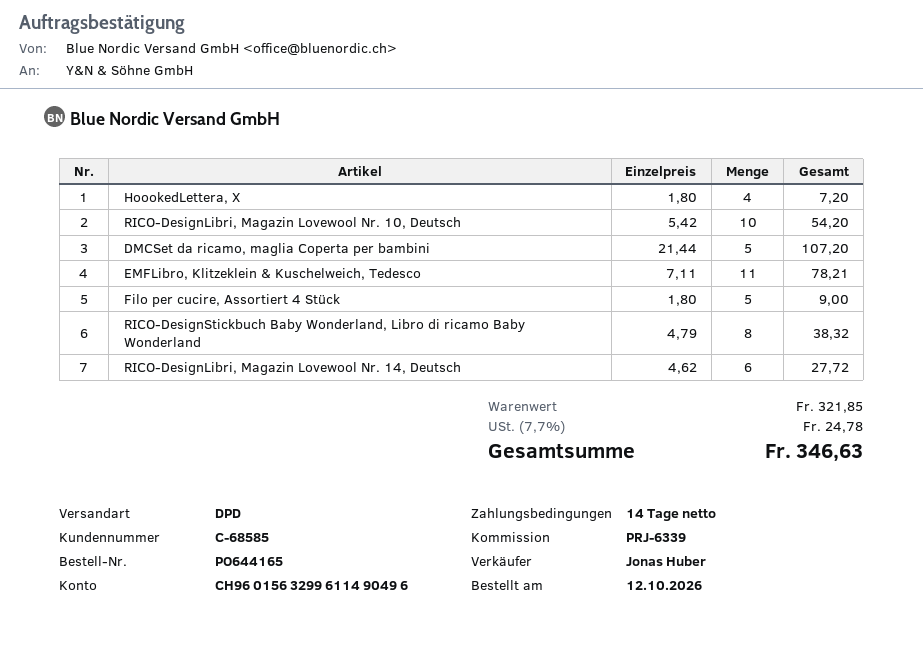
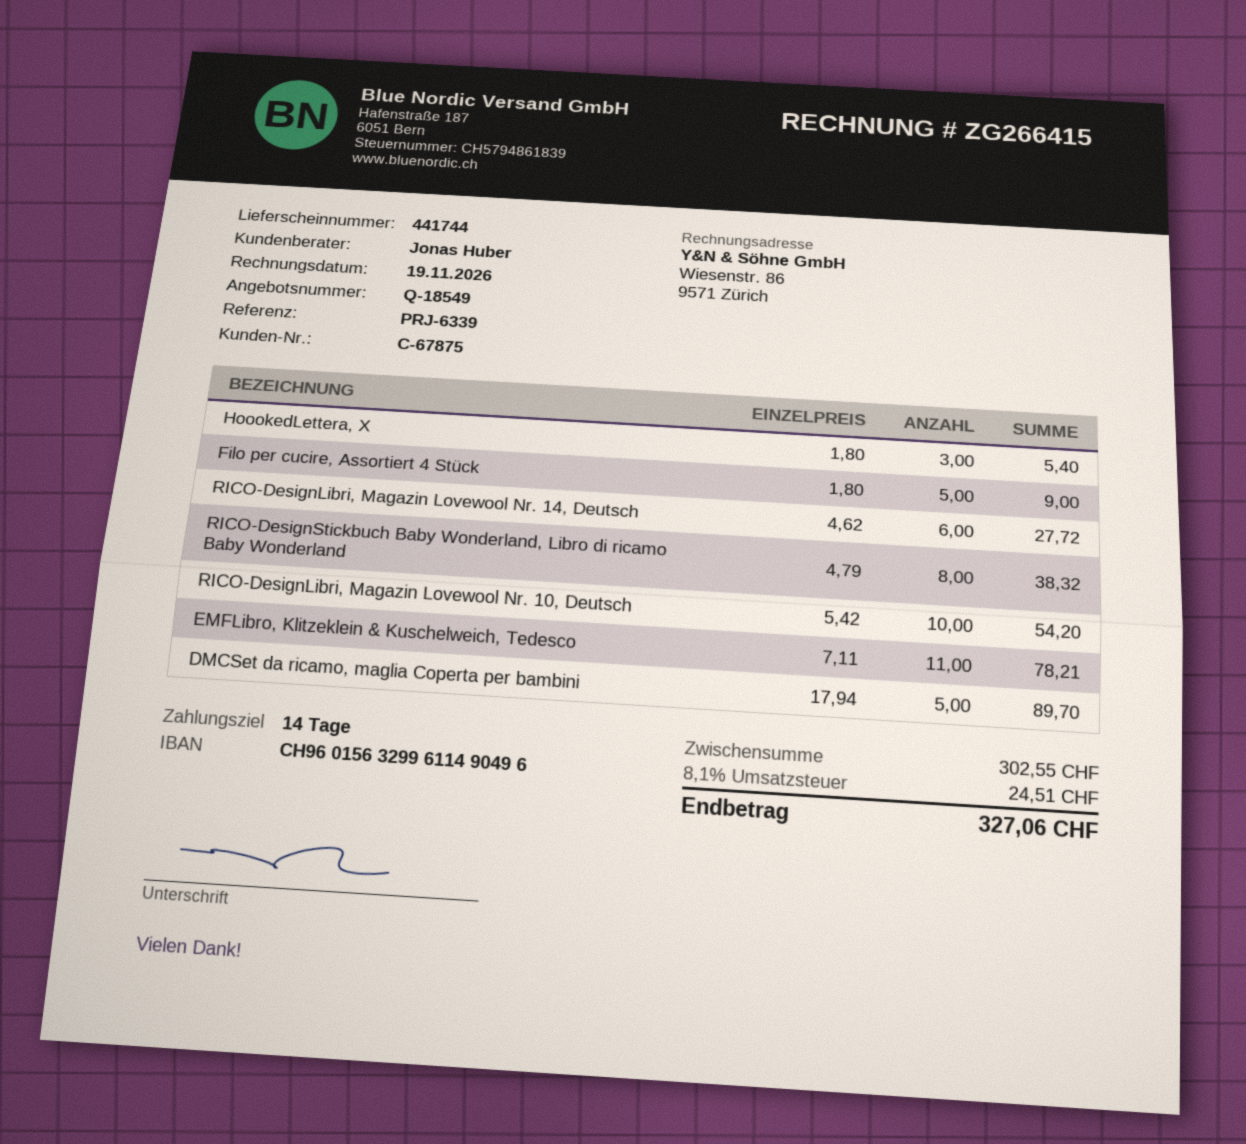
customer number: C-68585 -> C-67875
HoookedLettera, X: 4 x 1.80 = 7.20 -> 3 x 1.80 = 5.40
DMCSet da ricamo, maglia Coperta per bambini: 5 x 21.44 = 107.20 -> 5 x 17.94 = 89.70
subtotal: 321.85 -> 302.55
tax: 7.7% = 24.78 -> 8.1% = 24.51
total: 346.63 -> 327.06

